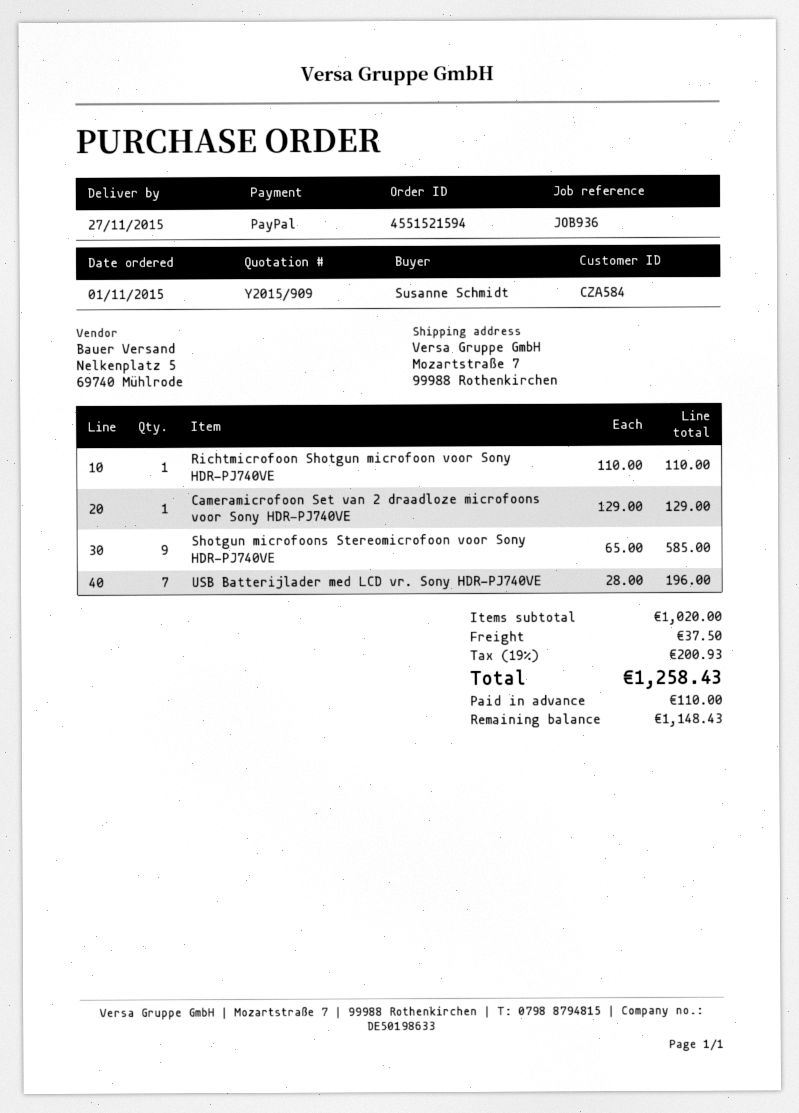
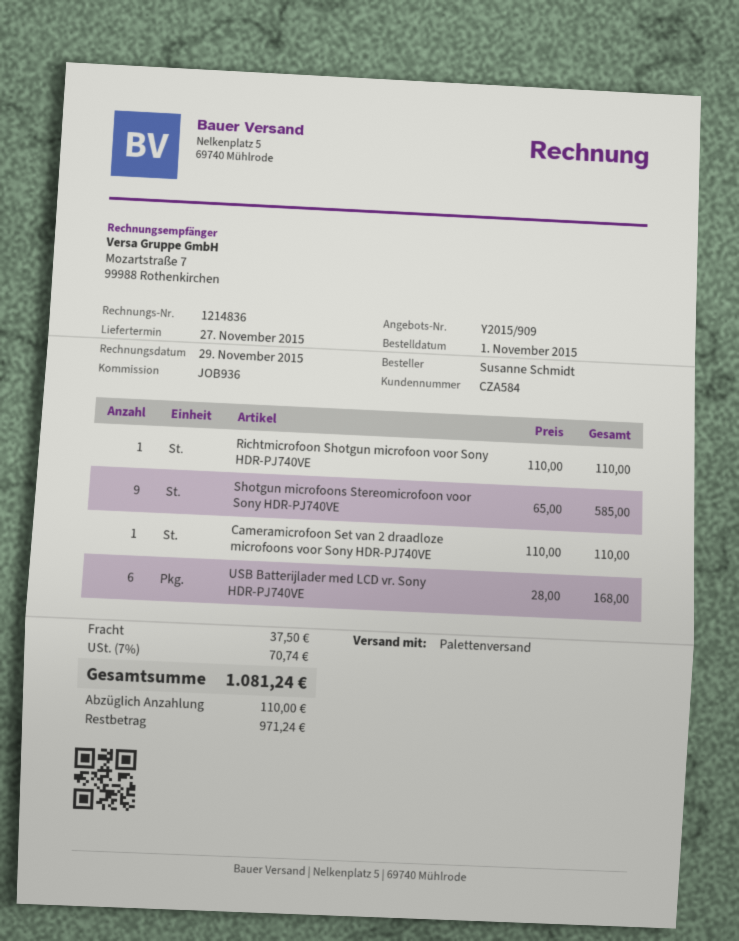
Cameramicrofoon Set van 2 draadloze microfoons voor Sony HDR-PJ740VE: 1 x 129.00 = 129.00 -> 1 x 110.00 = 110.00
USB Batterijlader med LCD vr. Sony HDR-PJ740VE: 7 x 28.00 = 196.00 -> 6 x 28.00 = 168.00
tax: 19% = 200.93 -> 7% = 70.74
total: 1258.43 -> 1081.24
balance: 1148.43 -> 971.24

